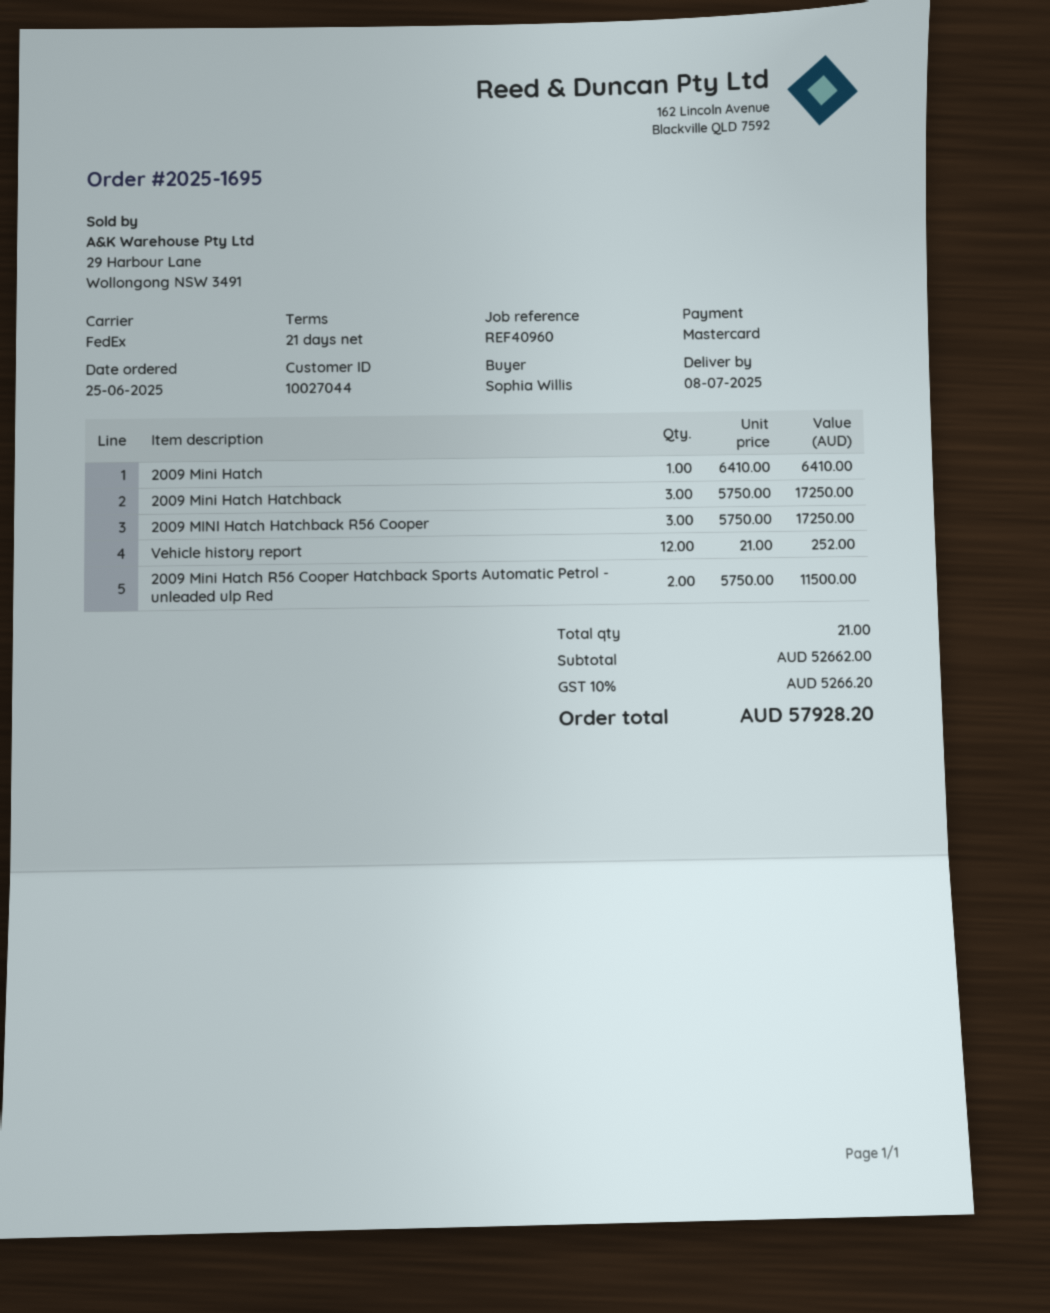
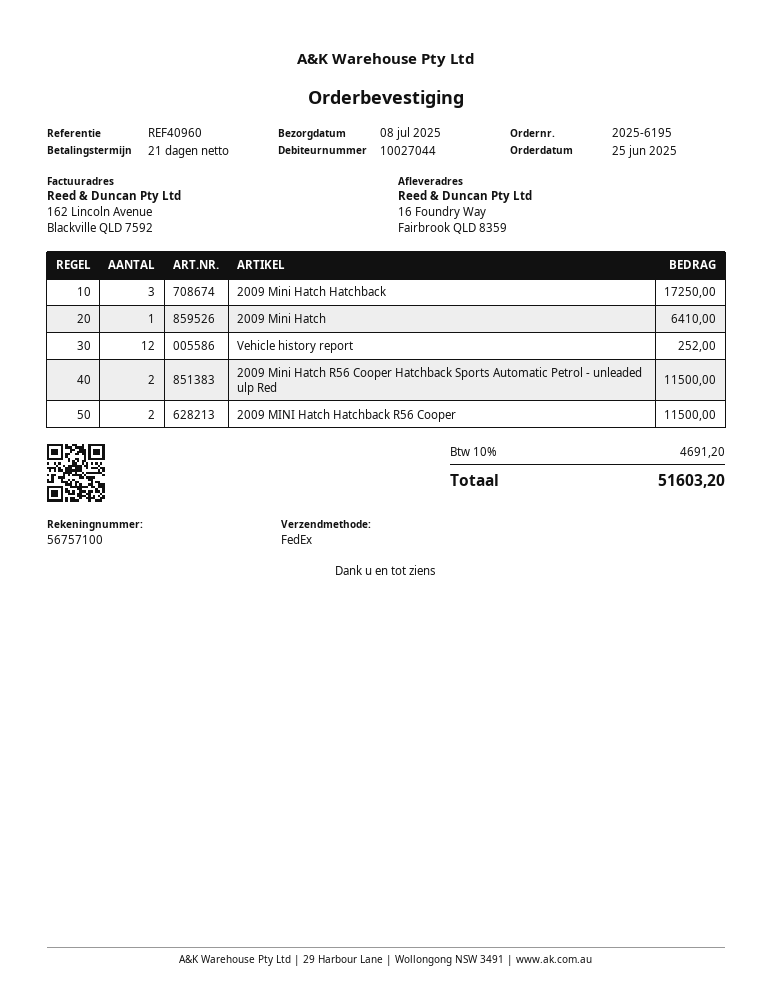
order number: 2025-1695 -> 2025-6195
2009 MINI Hatch Hatchback R56 Cooper: 3 for 17250.00 -> 2 for 11500.00
tax: 10% = 5266.20 -> 10% = 4691.20
total: 57928.20 -> 51603.20

